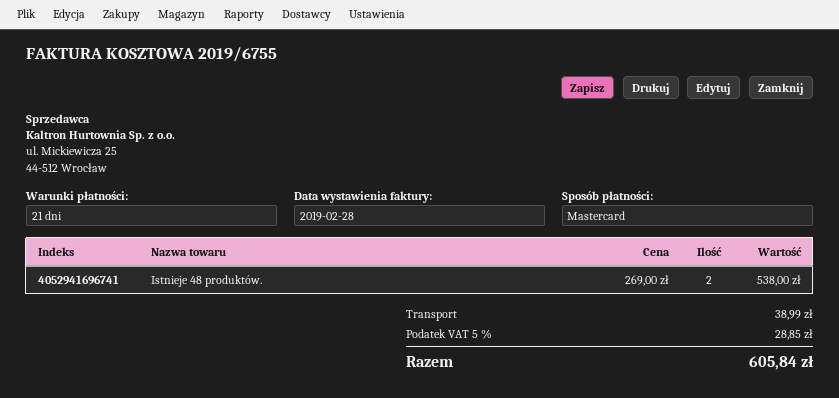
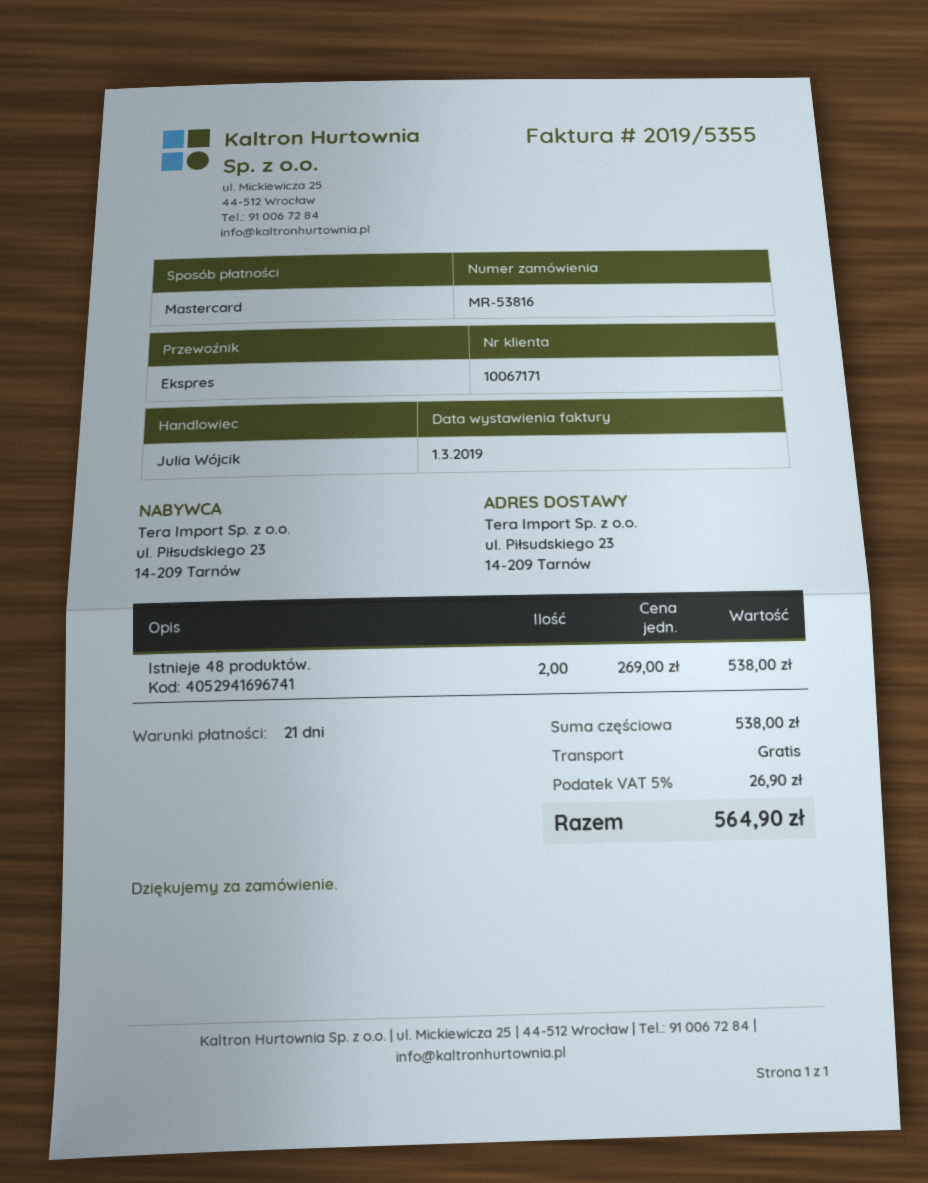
invoice number: 2019/6755 -> 2019/5355
invoice date: 2019-02-28 -> 2019-03-01
shipping: 38.99 -> 0.00
tax: 5% = 28.85 -> 5% = 26.90
total: 605.84 -> 564.90

